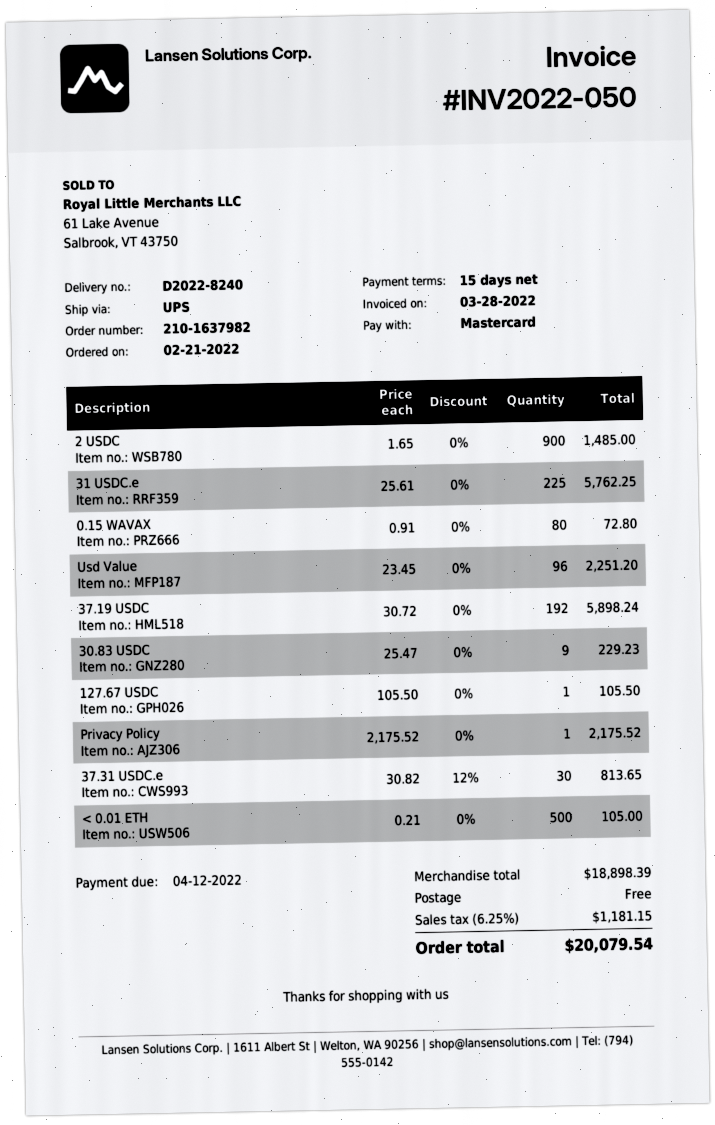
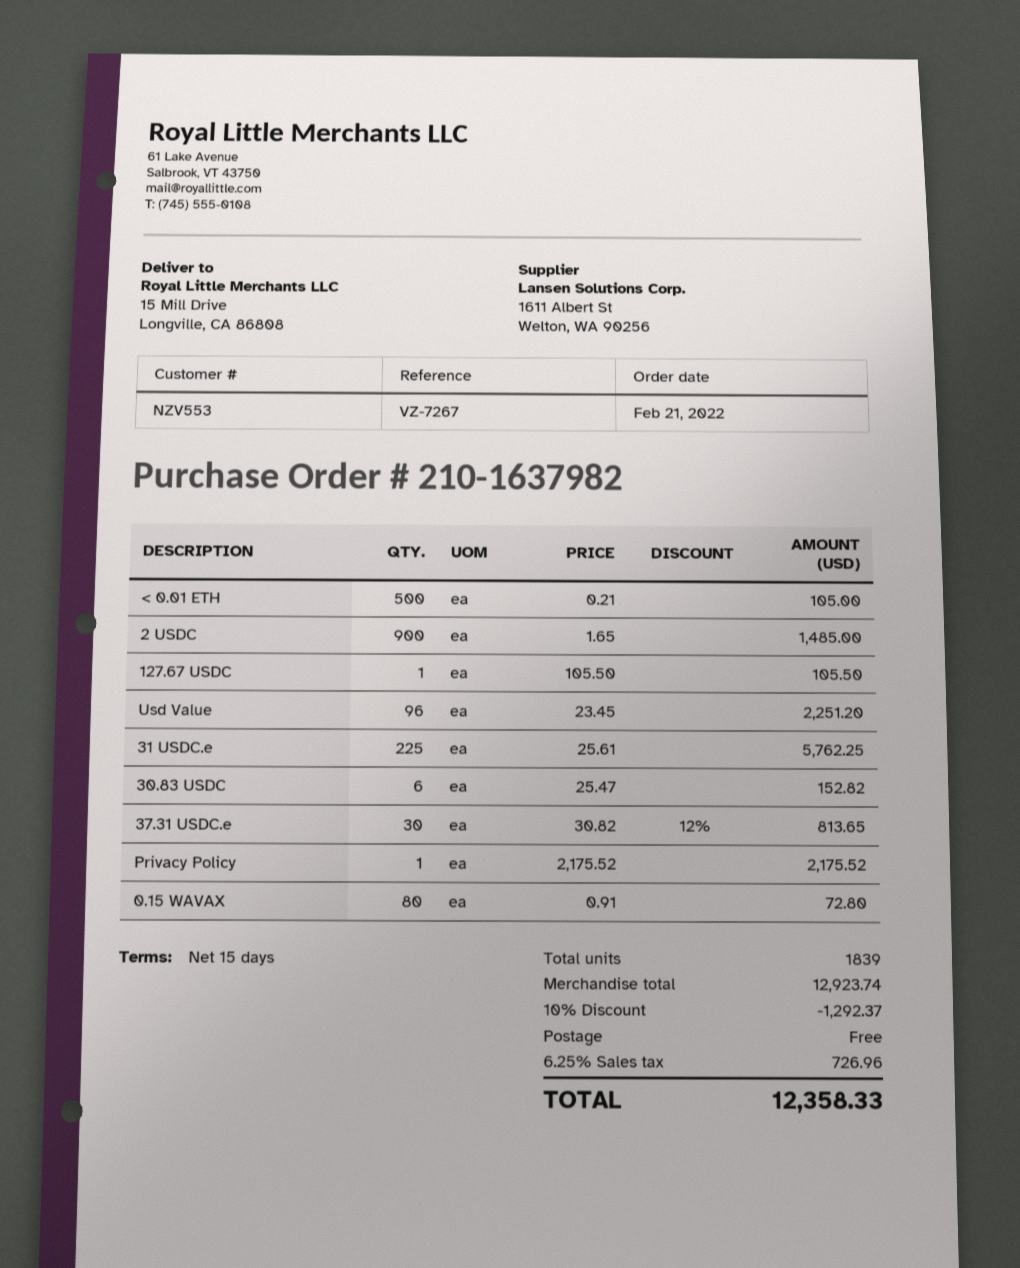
37.19 USDC: 192 x 30.72 = 5898.24 -> none
30.83 USDC: 9 x 25.47 = 229.23 -> 6 x 25.47 = 152.82
subtotal: 18898.39 -> 12923.74
discount: none -> 10% = 1292.37
tax: 6.25% = 1181.15 -> 6.25% = 726.96
total: 20079.54 -> 12358.33

